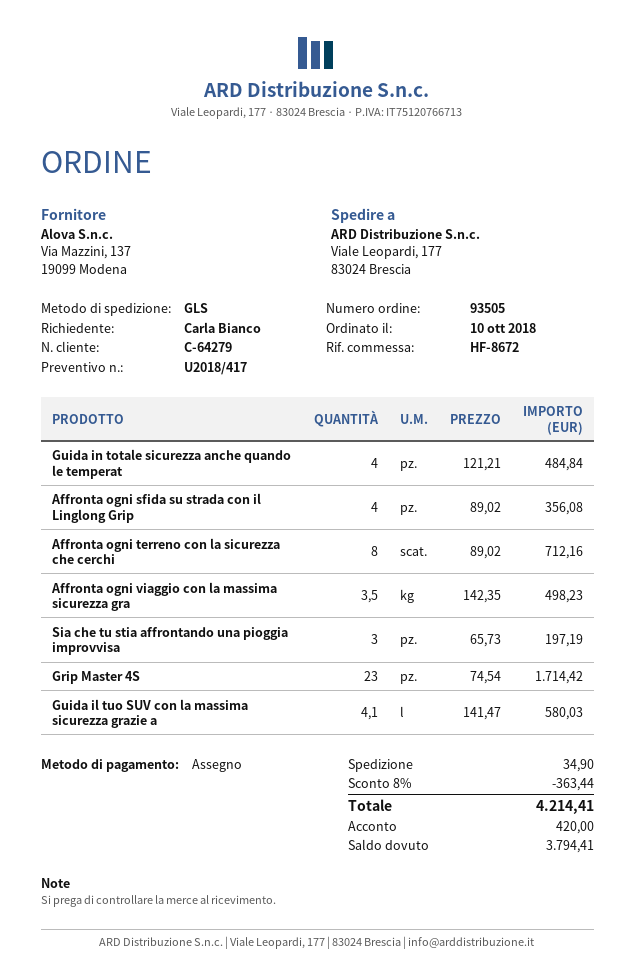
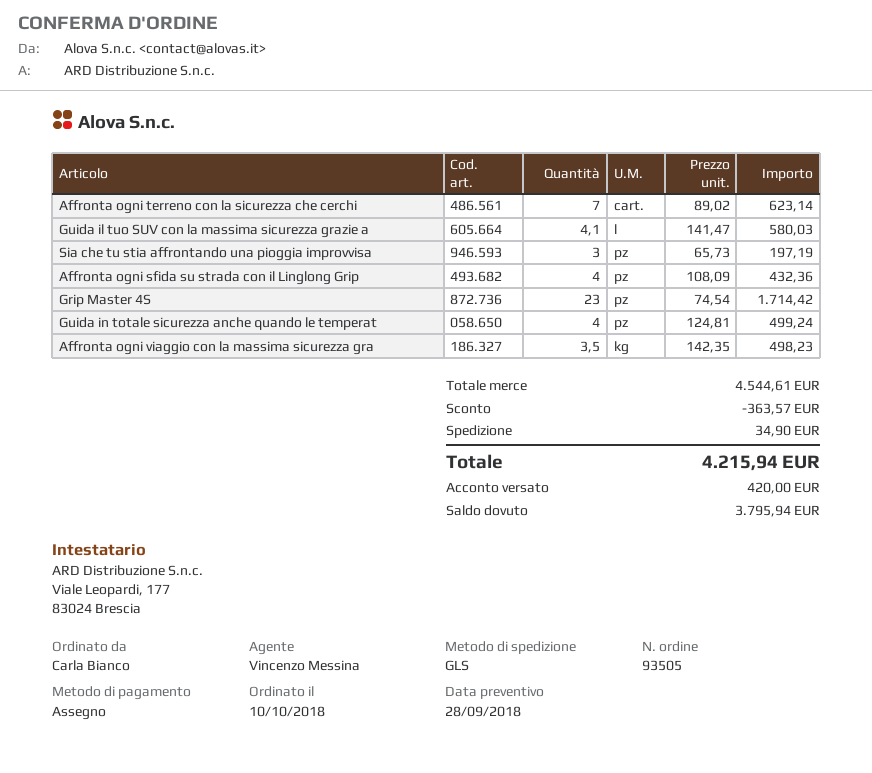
Guida in totale sicurezza anche quando le temperat: 4 x 121.21 = 484.84 -> 4 x 124.81 = 499.24
Affronta ogni sfida su strada con il Linglong Grip: 4 x 89.02 = 356.08 -> 4 x 108.09 = 432.36
Affronta ogni terreno con la sicurezza che cerchi: 8 x 89.02 = 712.16 -> 7 x 89.02 = 623.14
discount: 363.44 -> 363.57
total: 4214.41 -> 4215.94
balance: 3794.41 -> 3795.94

